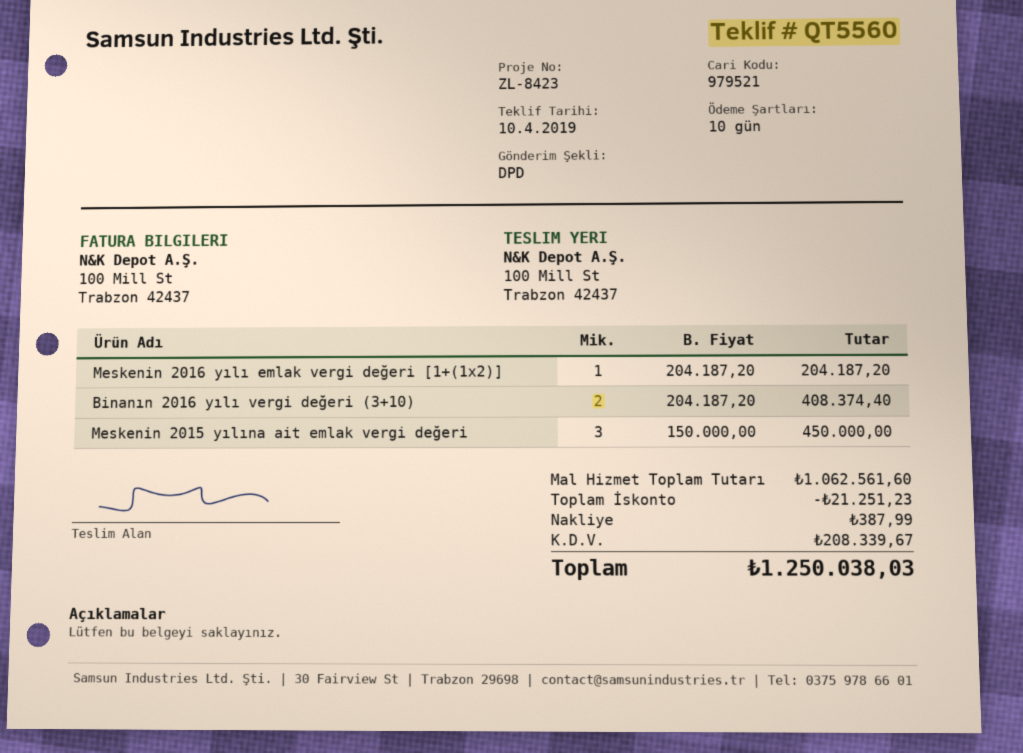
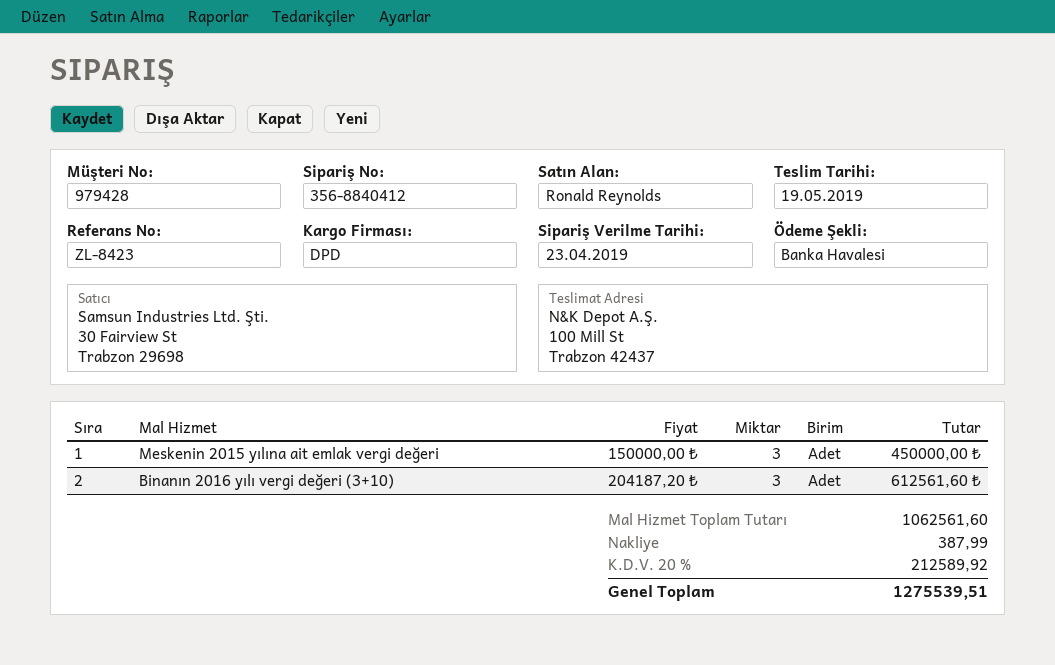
customer number: 979521 -> 979428
Meskenin 2016 yılı emlak vergi değeri [1+(1x2)]: 1 x 204187.20 = 204187.20 -> none
Binanın 2016 yılı vergi değeri (3+10): 2 x 204187.20 = 408374.40 -> 3 x 204187.20 = 612561.60
discount: 21251.23 -> none
tax: 208339.67 -> 212589.92
total: 1250038.03 -> 1275539.51

